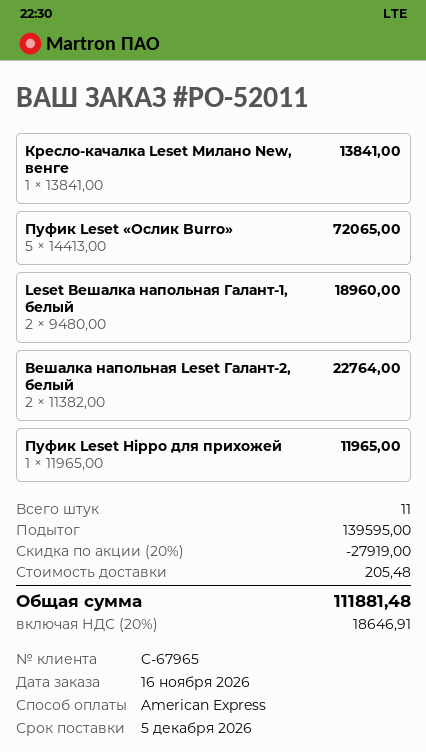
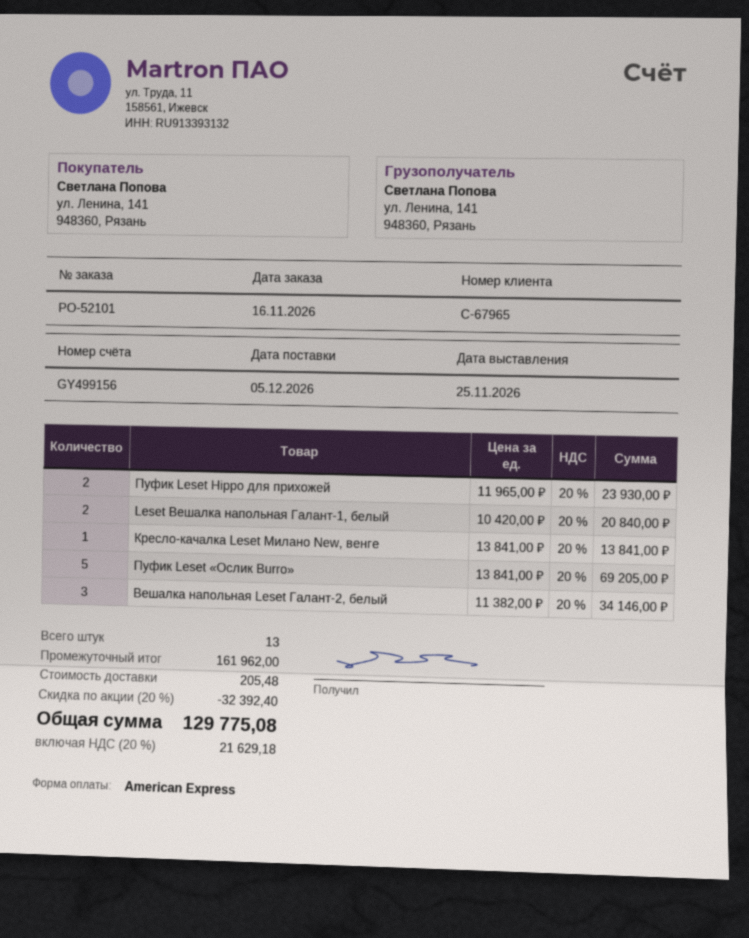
order number: PO-52011 -> PO-52101
Пуфик Leset «Ослик Burro»: 5 x 14413.00 = 72065.00 -> 5 x 13841.00 = 69205.00
Leset Вешалка напольная Галант-1, белый: 2 x 9480.00 = 18960.00 -> 2 x 10420.00 = 20840.00
Вешалка напольная Leset Галант-2, белый: 2 x 11382.00 = 22764.00 -> 3 x 11382.00 = 34146.00
Пуфик Leset Hippo для прихожей: 1 x 11965.00 = 11965.00 -> 2 x 11965.00 = 23930.00
total quantity: 11 -> 13
subtotal: 139595.00 -> 161962.00
discount: 20% = 27919.00 -> 20% = 32392.40
tax: 20% = 18646.91 -> 20% = 21629.18
total: 111881.48 -> 129775.08

